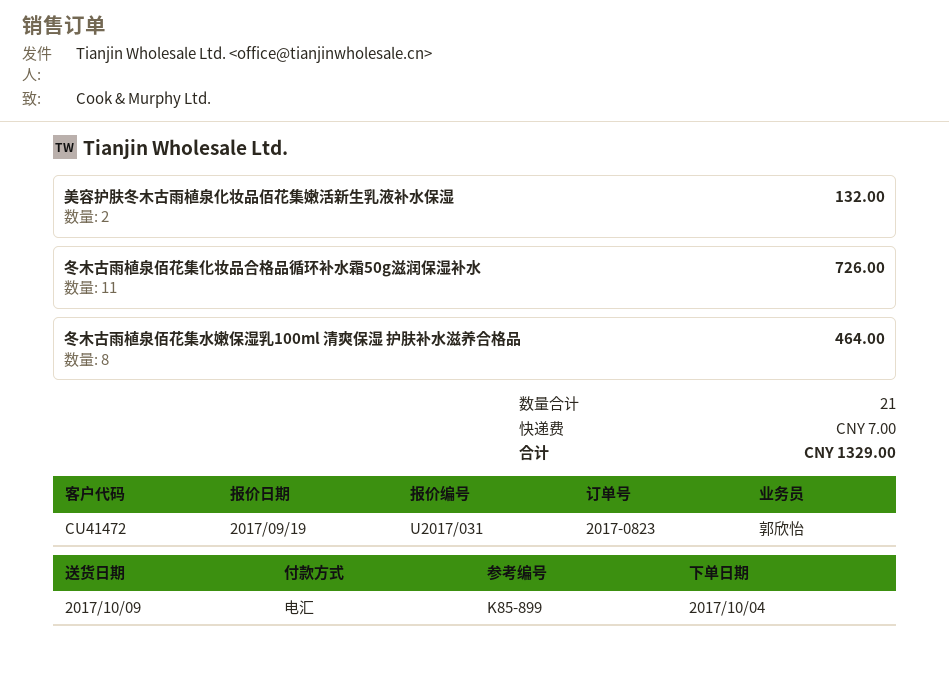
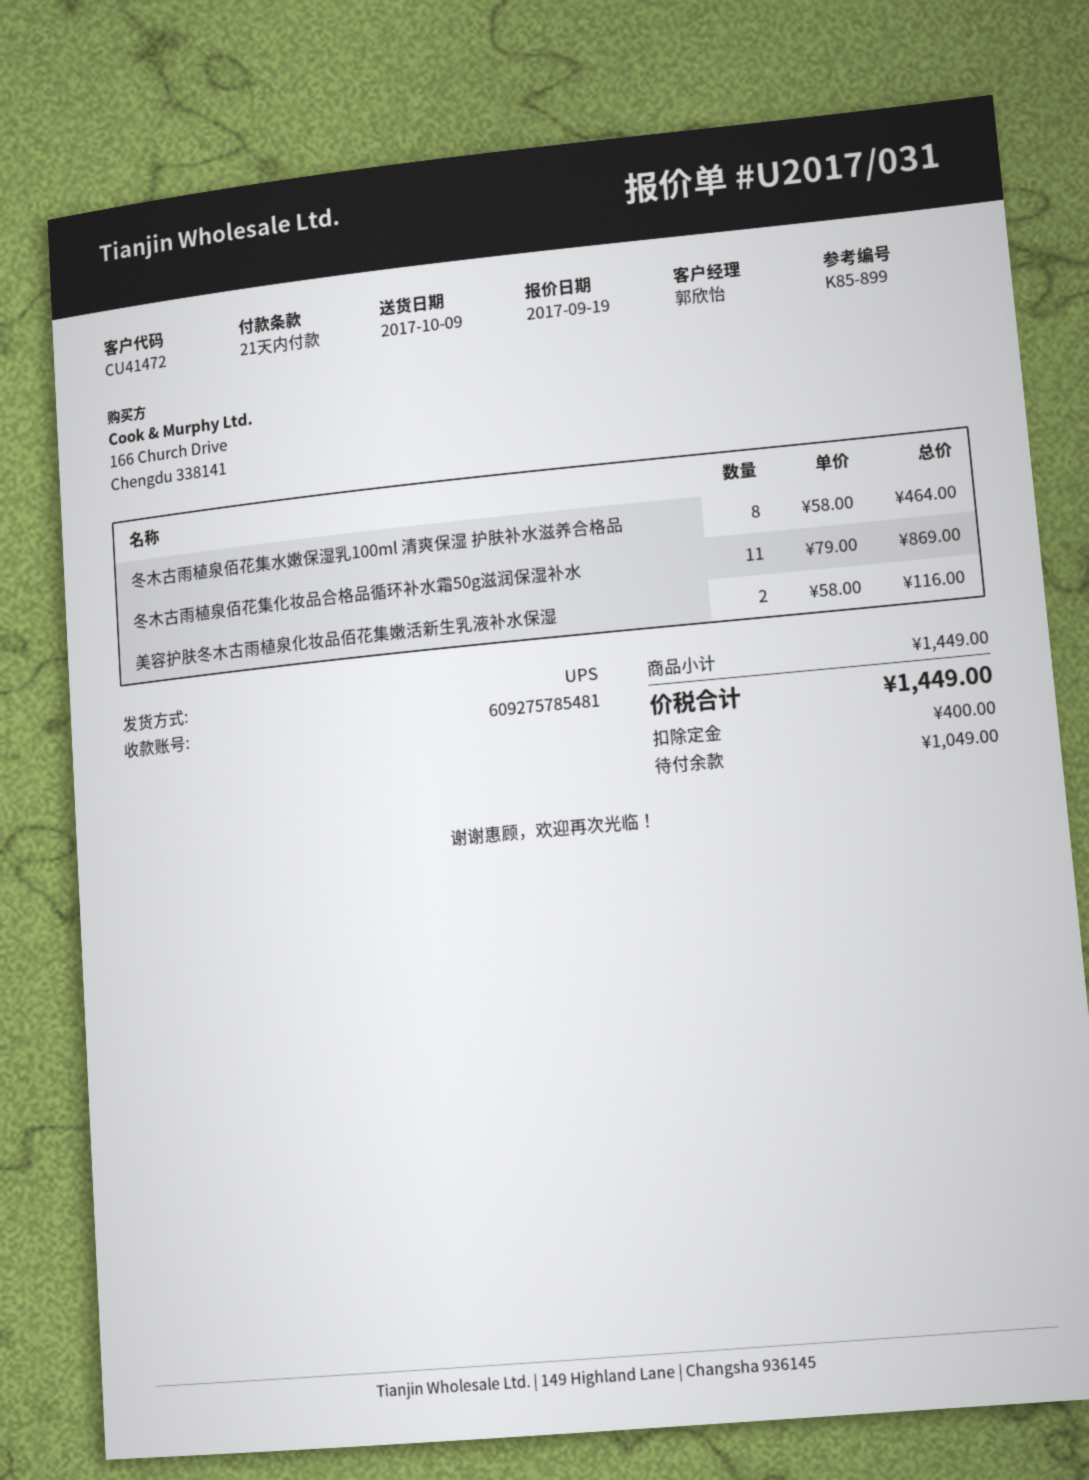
美容护肤冬木古雨植泉化妆品佰花集嫩活新生乳液补水保湿: 2 for 132.00 -> 2 for 116.00
冬木古雨植泉佰花集化妆品合格品循环补水霜50g滋润保湿补水: 11 for 726.00 -> 11 for 869.00
shipping: 7.00 -> none
total: 1329.00 -> 1449.00

